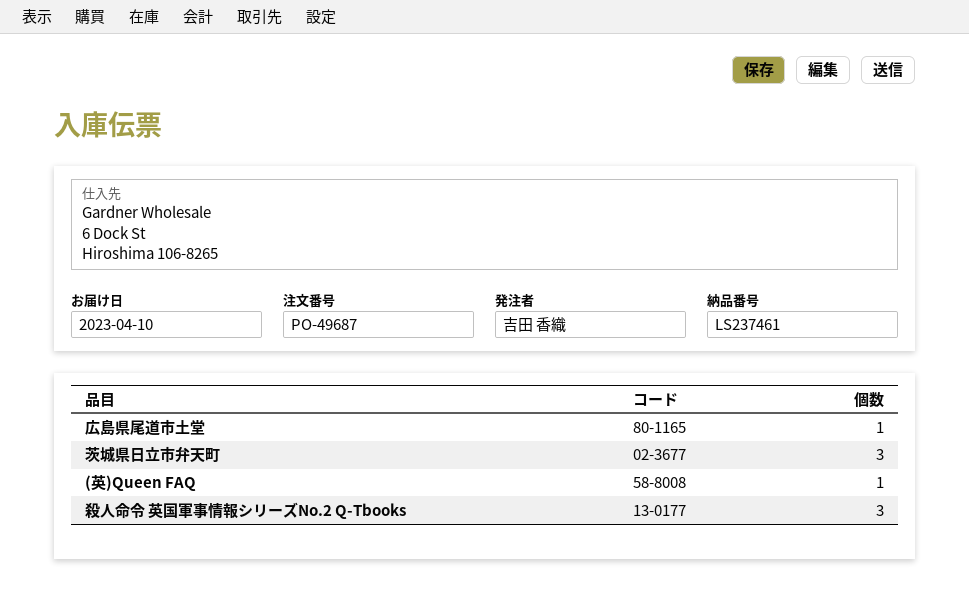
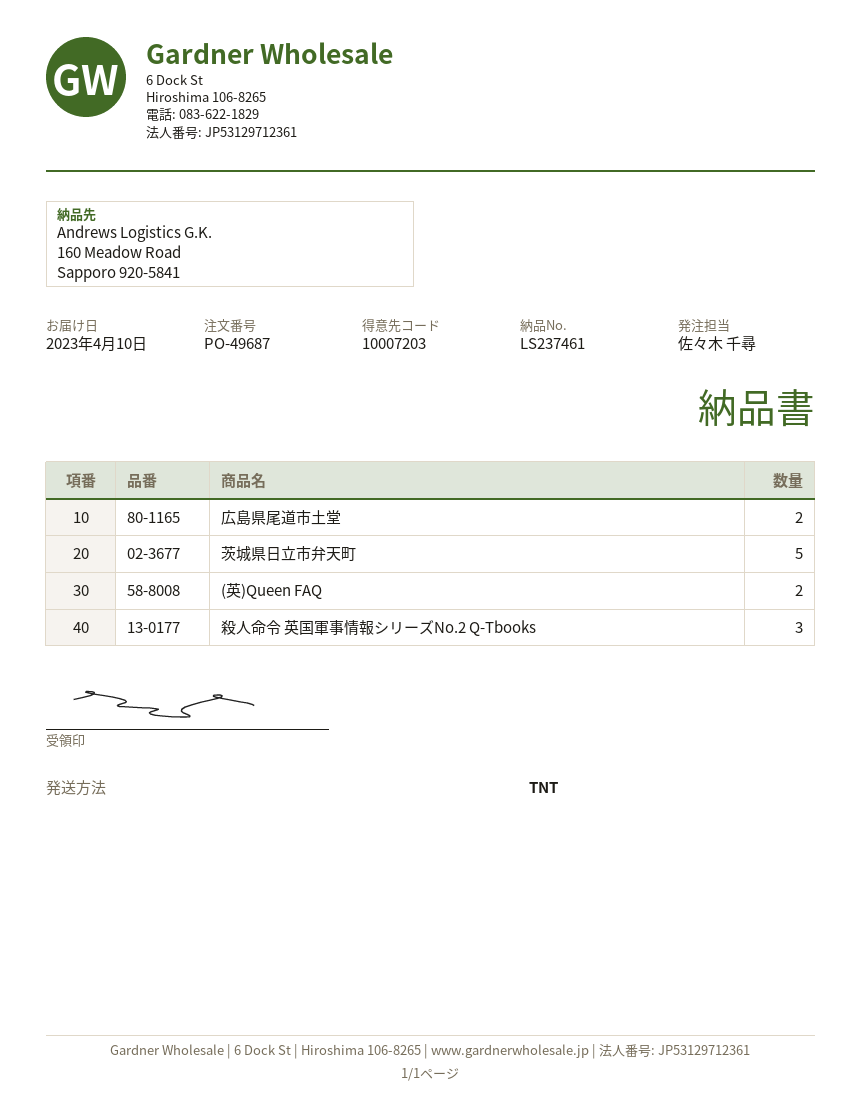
ordered by: 吉田 香織 -> 佐々木 千尋
広島県尾道市土堂: 1 -> 2
茨城県日立市弁天町: 3 -> 5
(英)Queen FAQ: 1 -> 2

